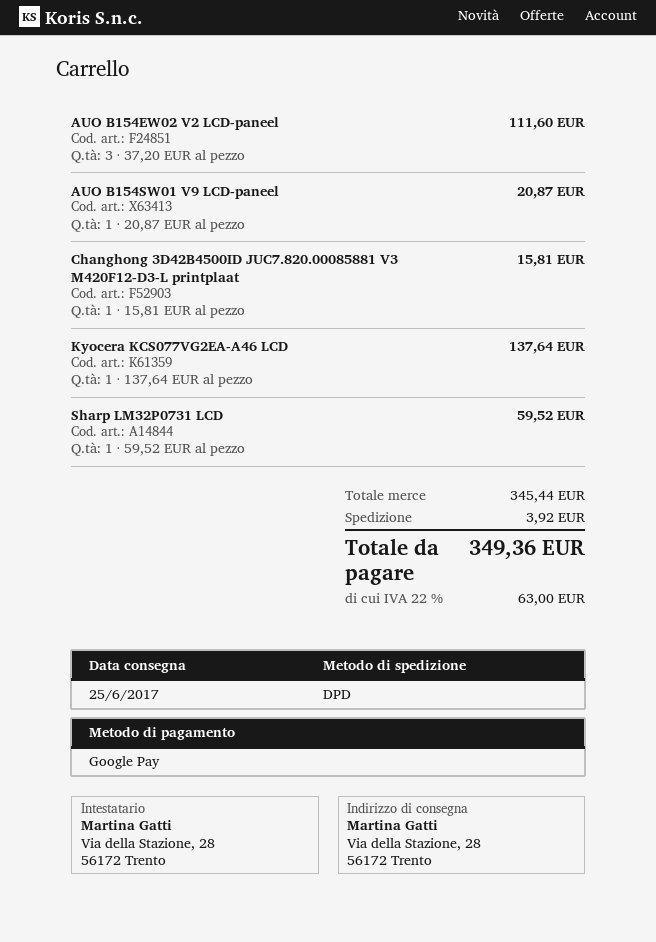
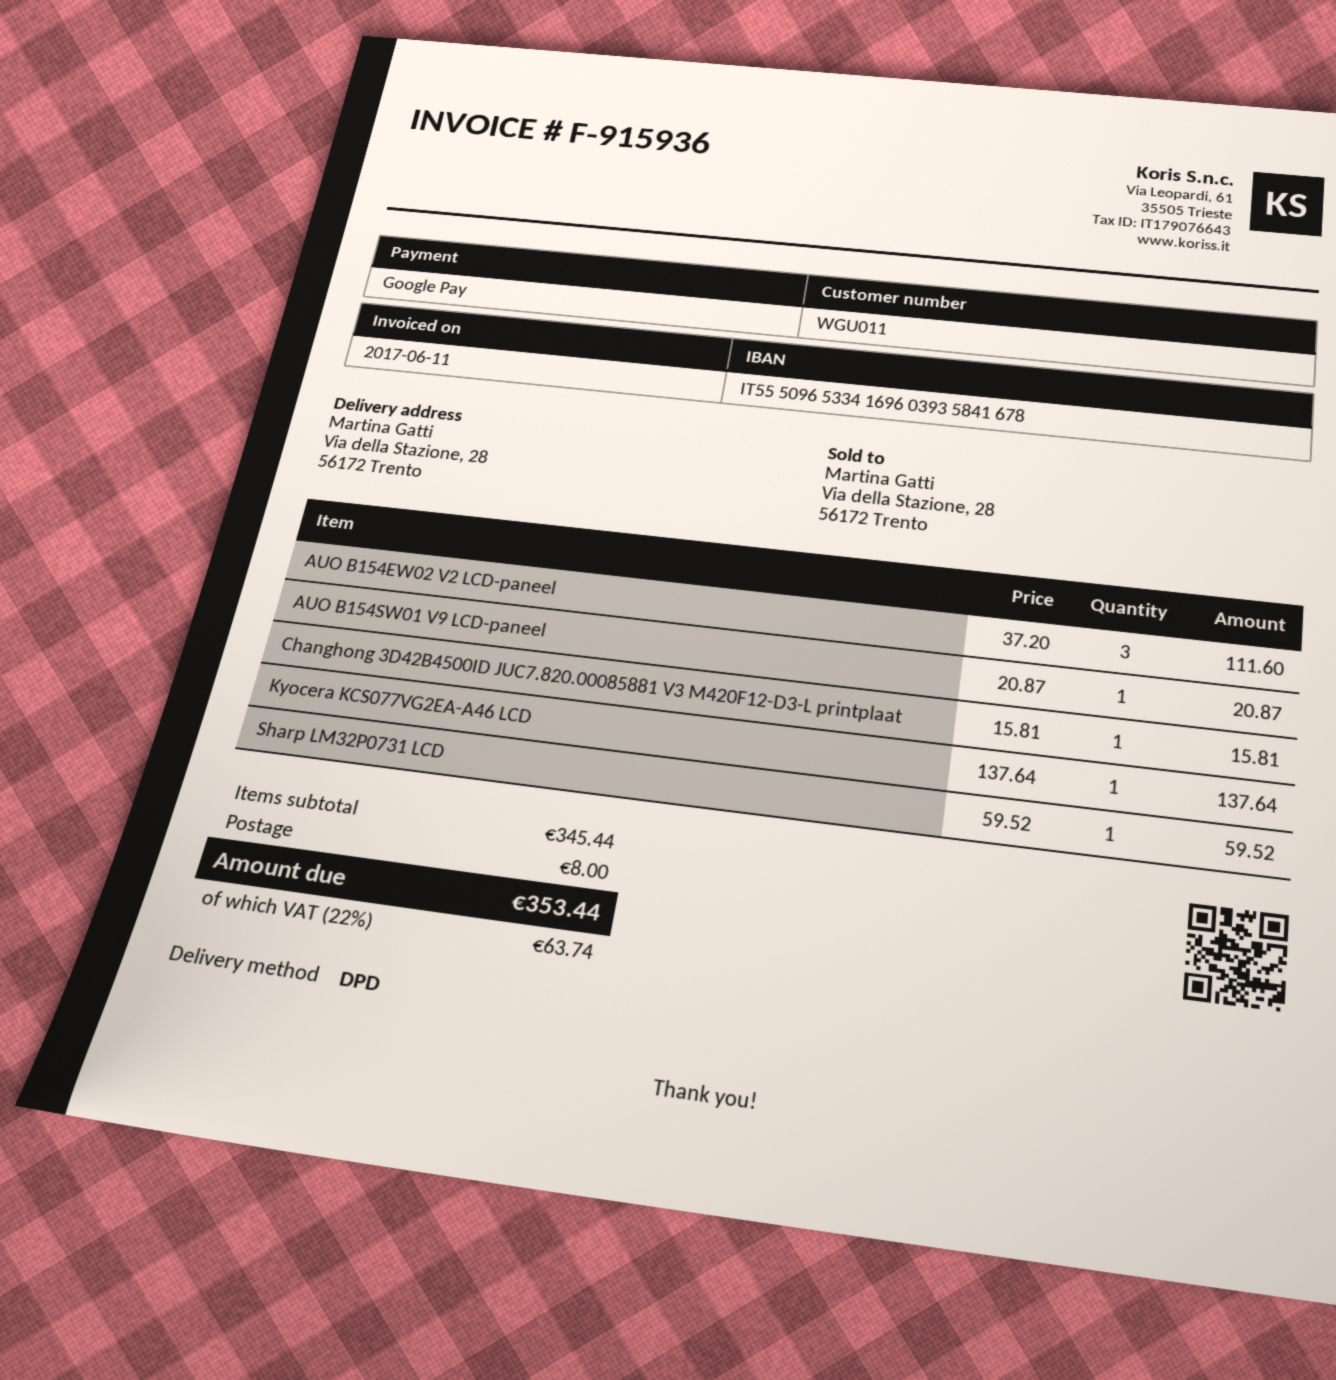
shipping: 3.92 -> 8.00
tax: 22% = 63.00 -> 22% = 63.74
total: 349.36 -> 353.44

